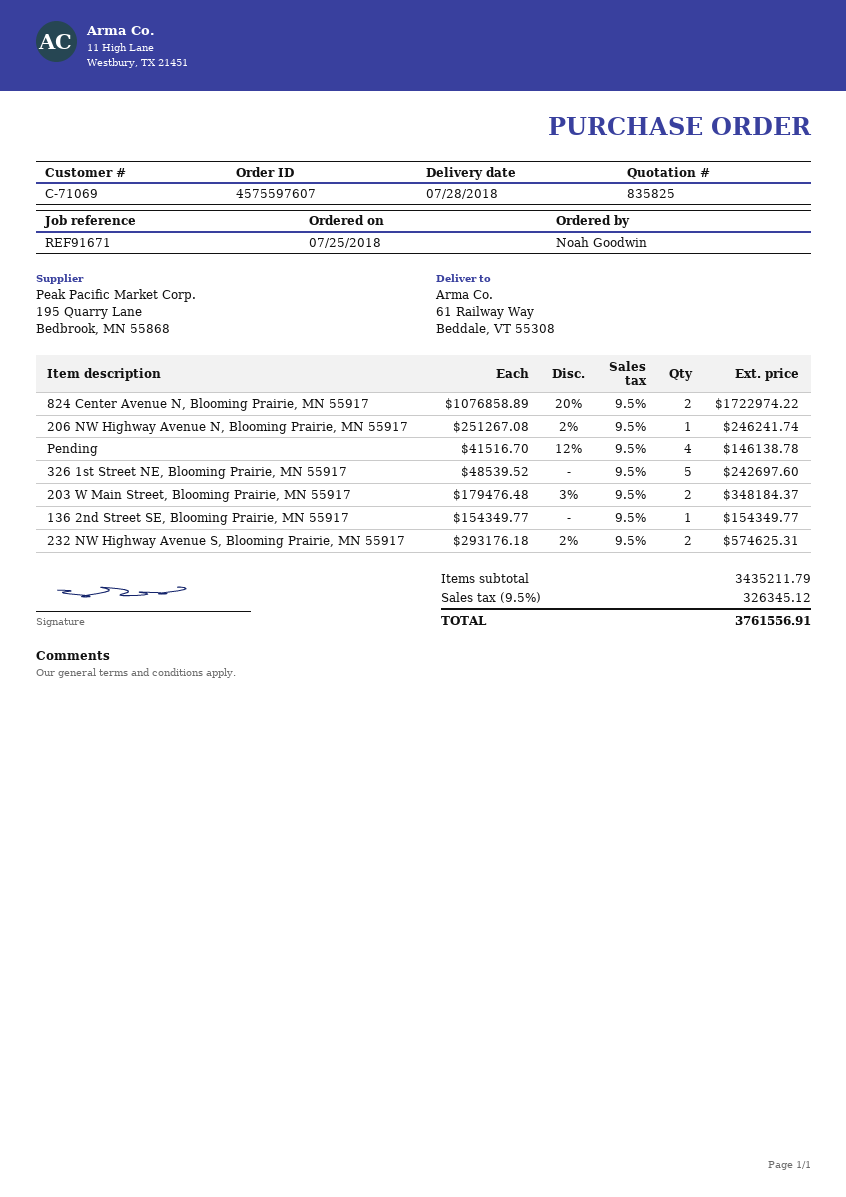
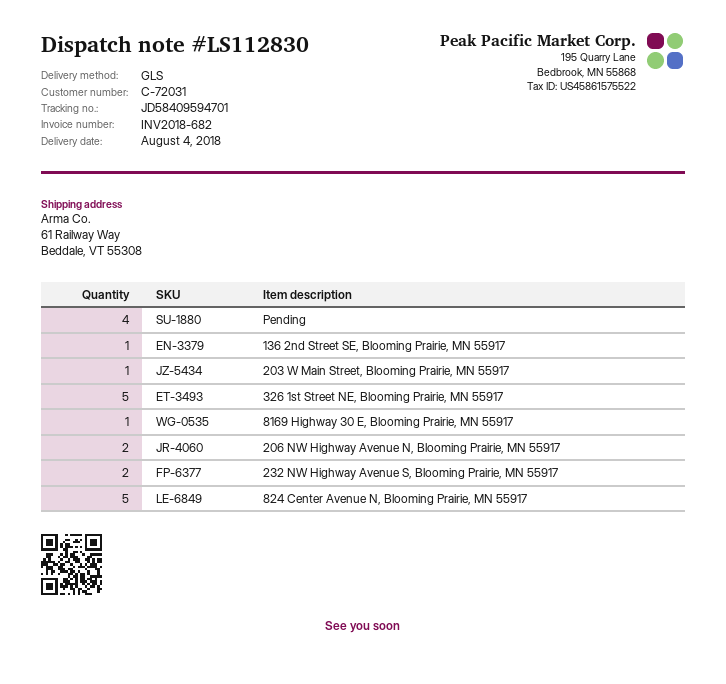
delivery date: 2018-07-28 -> 2018-08-04
customer number: C-71069 -> C-72031
824 Center Avenue N, Blooming Prairie, MN 55917: 2 -> 5
206 NW Highway Avenue N, Blooming Prairie, MN 55917: 1 -> 2
203 W Main Street, Blooming Prairie, MN 55917: 2 -> 1
8169 Highway 30 E, Blooming Prairie, MN 55917: none -> 1

